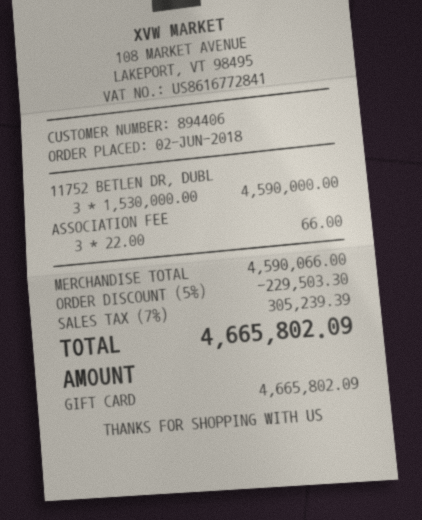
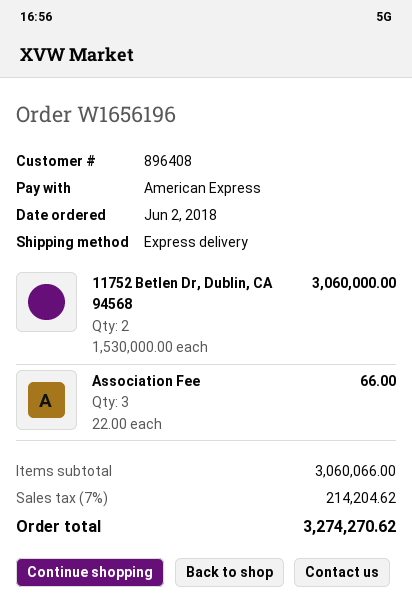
customer number: 894406 -> 896408
payment method: gift card -> American Express
11752 BETLEN DR, DUBL: 3 x 1530000.00 = 4590000.00 -> 2 x 1530000.00 = 3060000.00
subtotal: 4590066.00 -> 3060066.00
discount: 5% = 229503.30 -> none
tax: 7% = 305239.39 -> 7% = 214204.62
total: 4665802.09 -> 3274270.62

